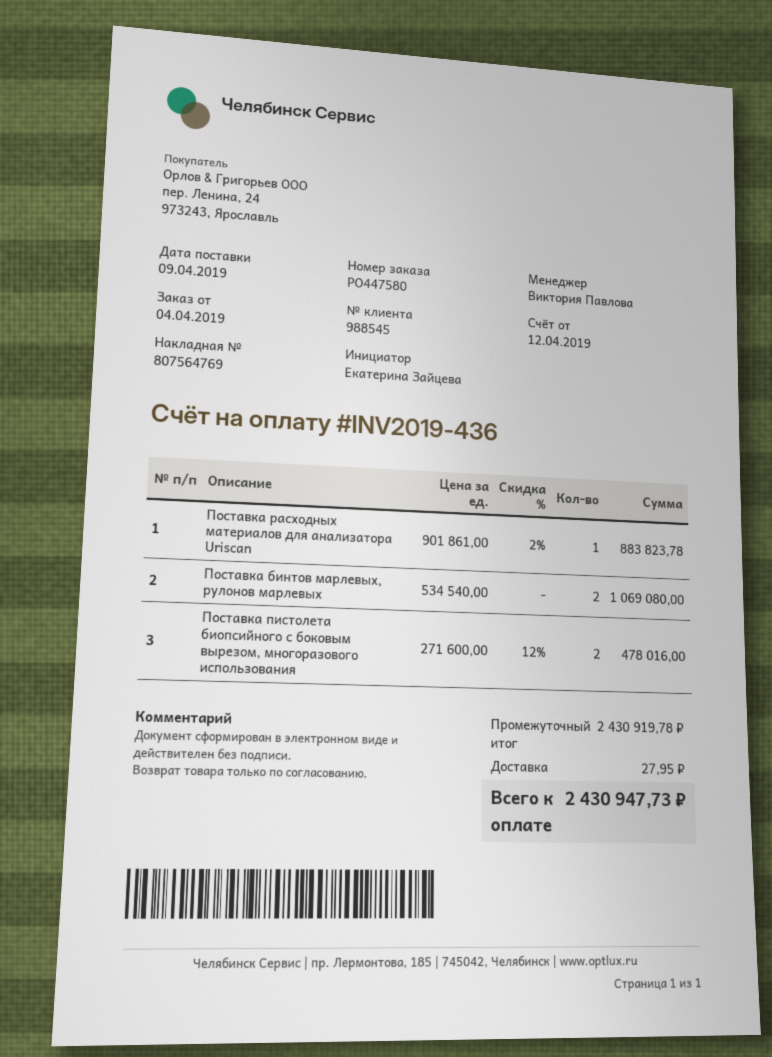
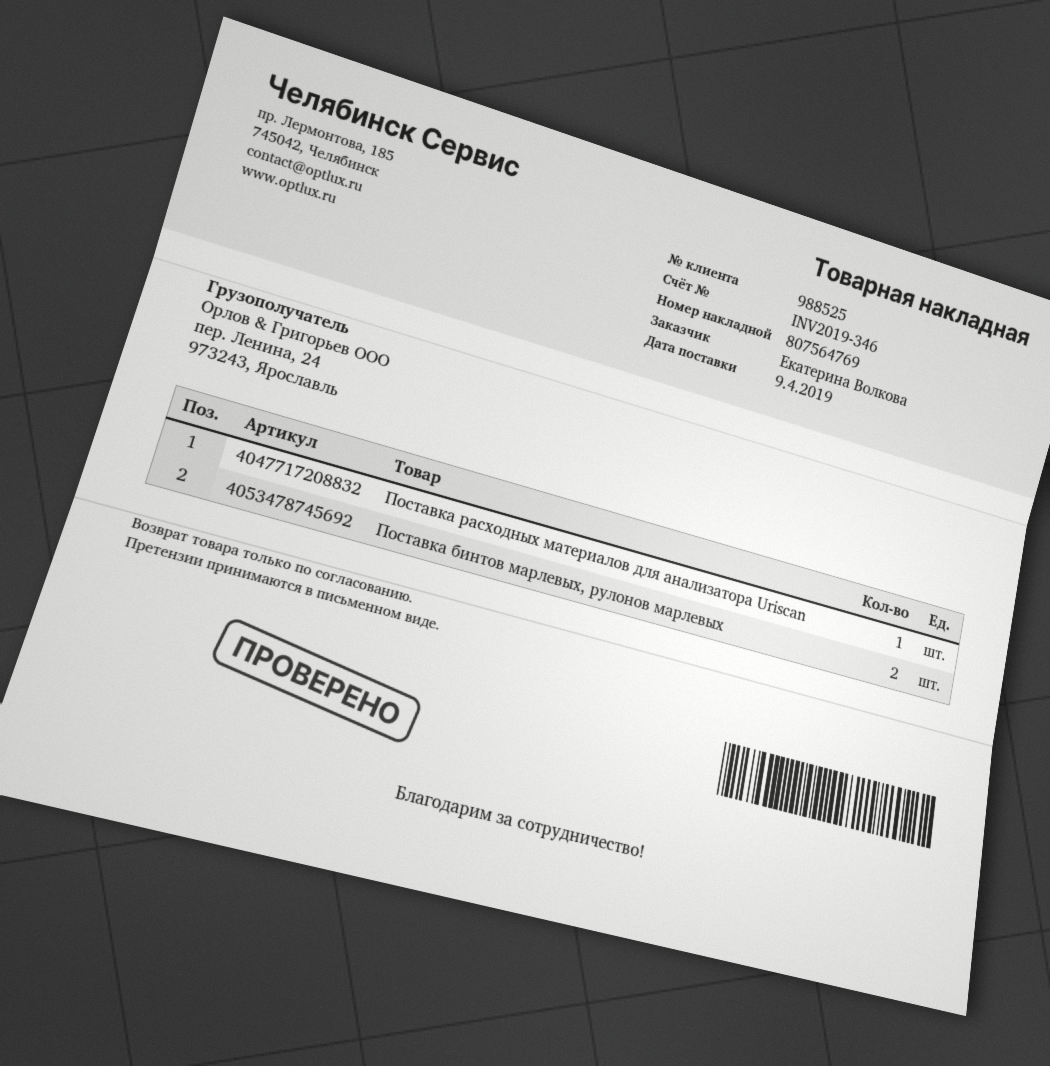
invoice number: INV2019-436 -> INV2019-346
customer number: 988545 -> 988525
ordered by: Екатерина Зайцева -> Екатерина Волкова
Поставка пистолета биопсийного с боковым вырезом, многоразового использования: 2 -> none

